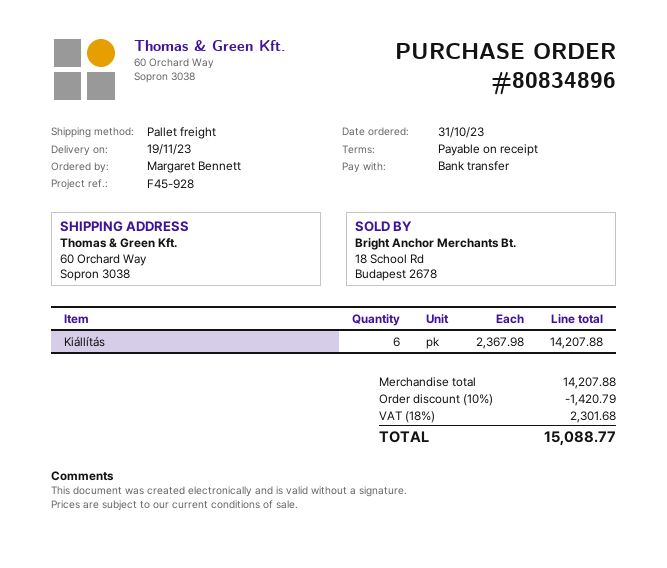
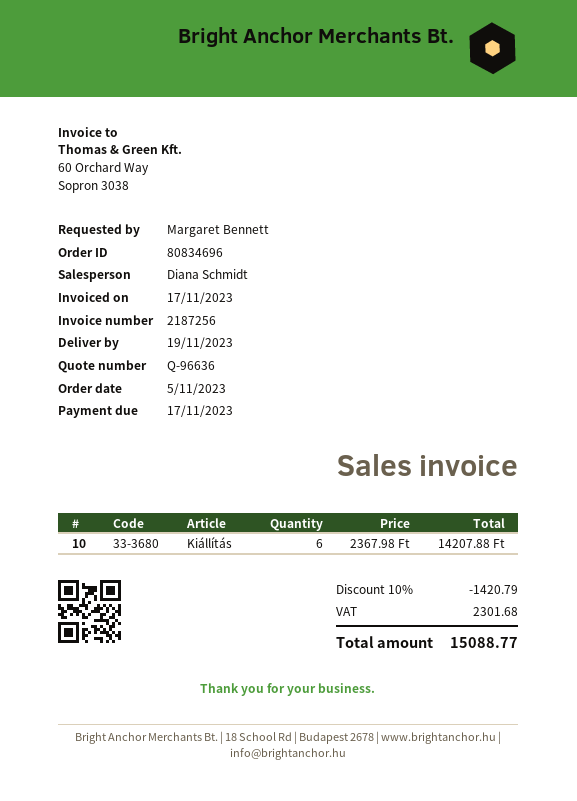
order number: 80834896 -> 80834696
order date: 2023-10-31 -> 2023-11-05

